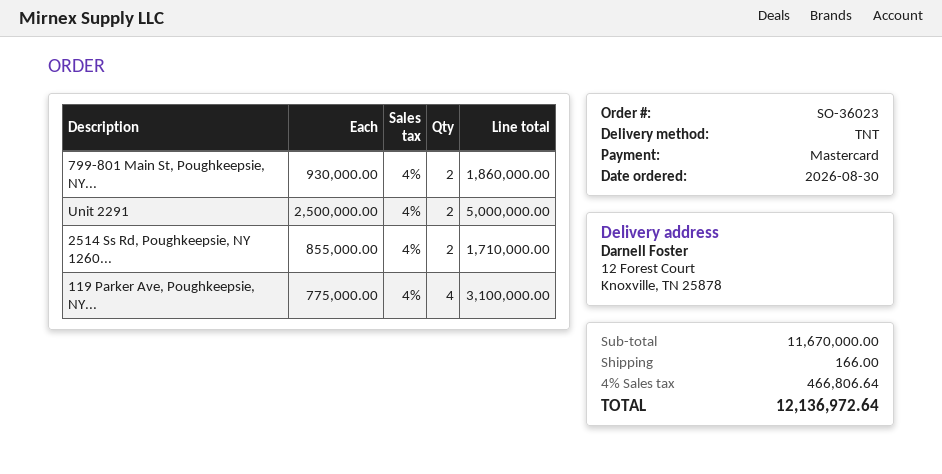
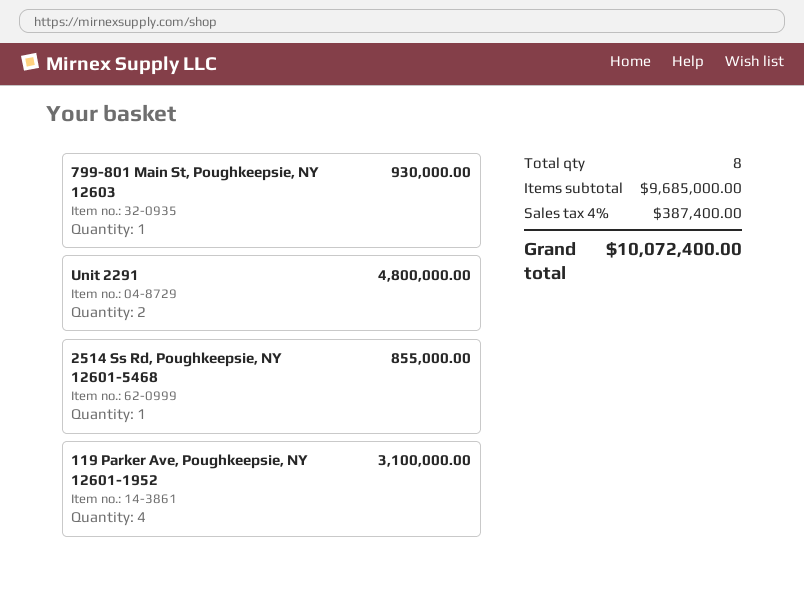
799-801 Main St, Poughkeepsie, NY...: 2 for 1860000.00 -> 1 for 930000.00
Unit 2291: 2 for 5000000.00 -> 2 for 4800000.00
2514 Ss Rd, Poughkeepsie, NY 1260...: 2 for 1710000.00 -> 1 for 855000.00
subtotal: 11670000.00 -> 9685000.00
shipping: 166.00 -> none
tax: 4% = 466806.64 -> 4% = 387400.00
total: 12136972.64 -> 10072400.00

